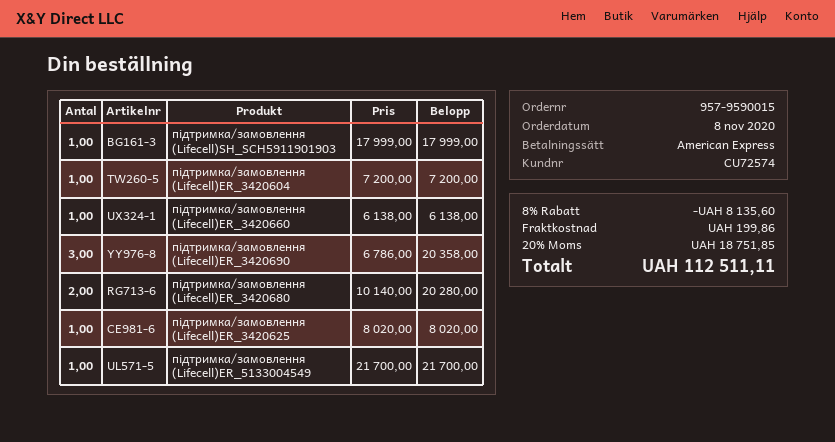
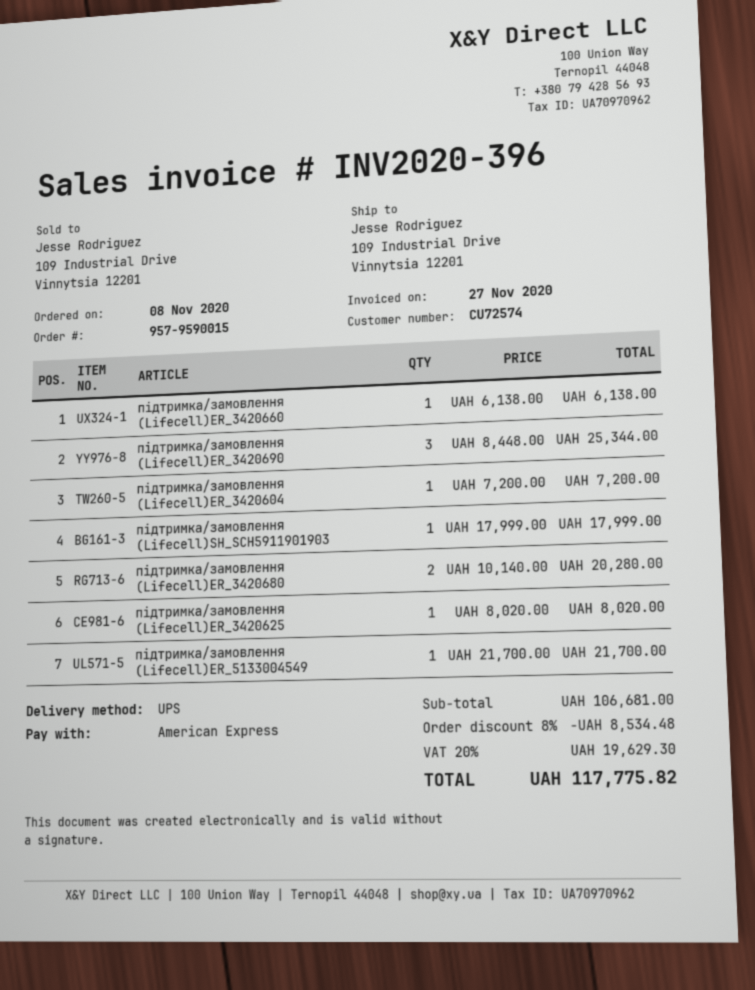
підтримка/замовлення (Lifecell)ER_3420690: 3 x 6786.00 = 20358.00 -> 3 x 8448.00 = 25344.00
discount: 8% = 8135.60 -> 8% = 8534.48
shipping: 199.86 -> none
tax: 20% = 18751.85 -> 20% = 19629.30
total: 112511.11 -> 117775.82

